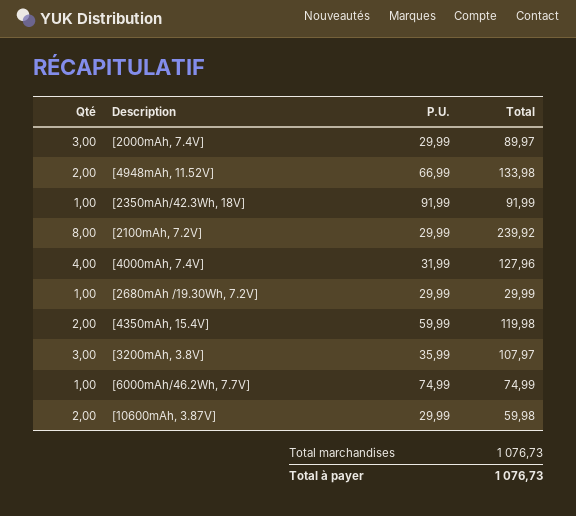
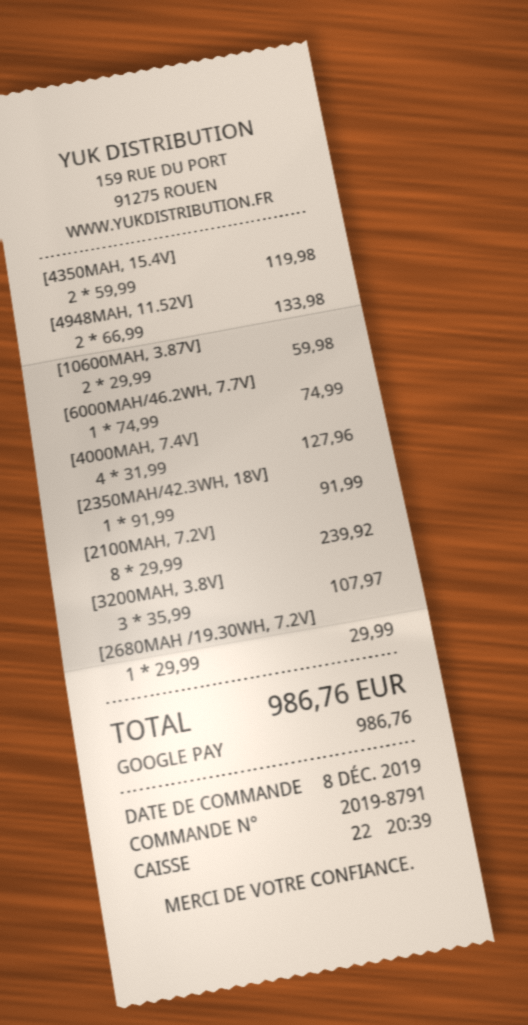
[2000mAh, 7.4V]: 3 x 29.99 = 89.97 -> none
total: 1076.73 -> 986.76

